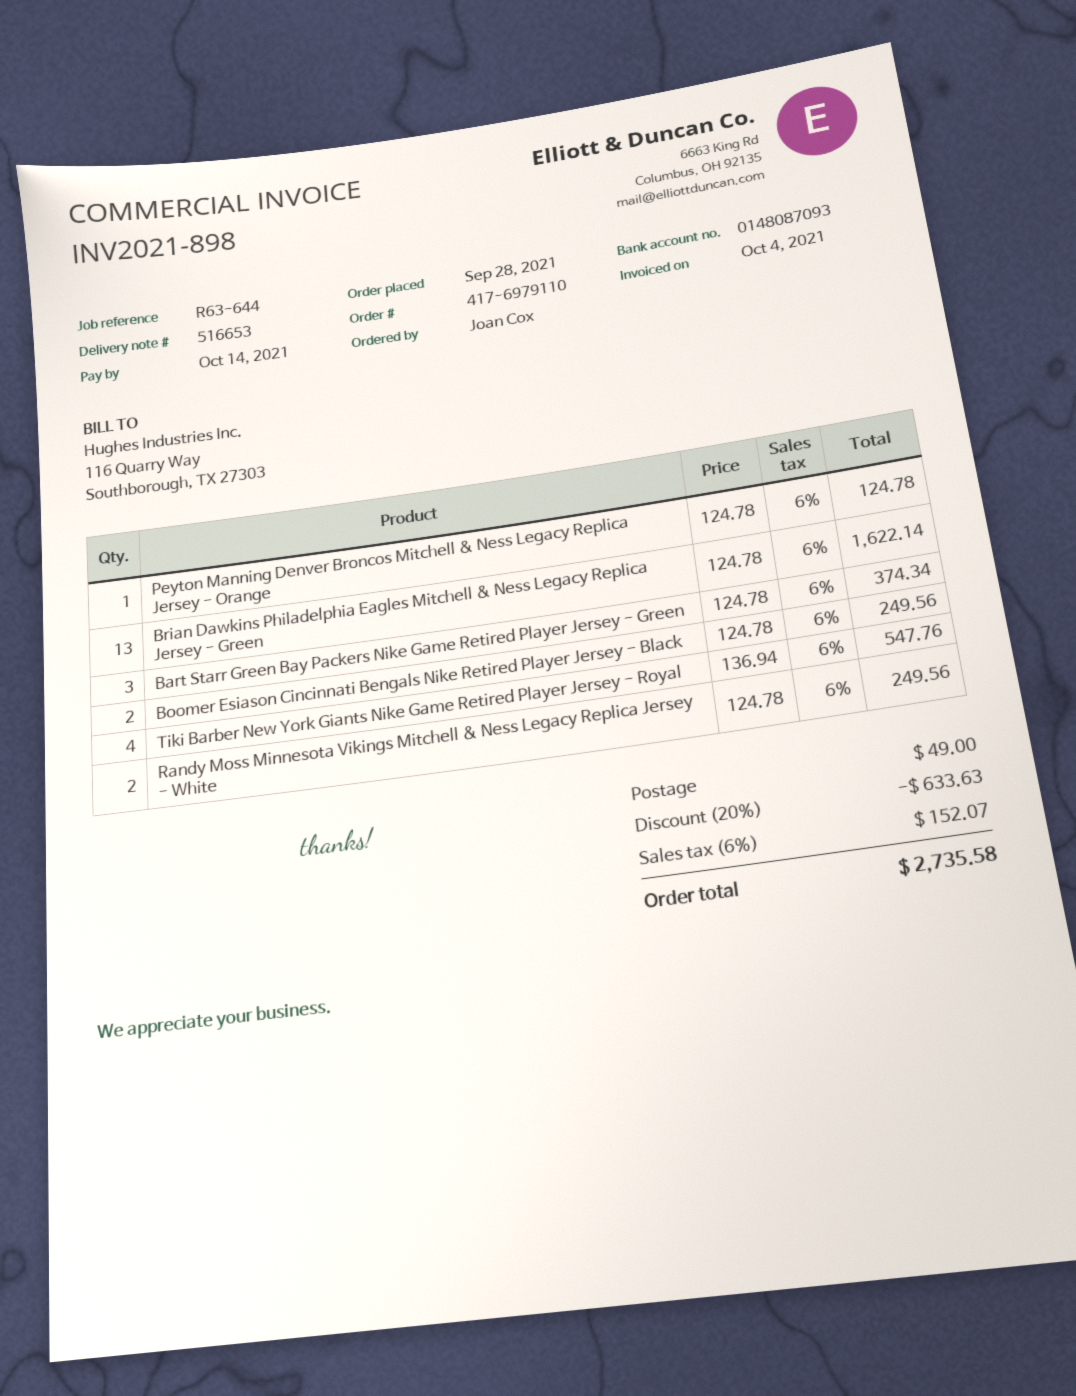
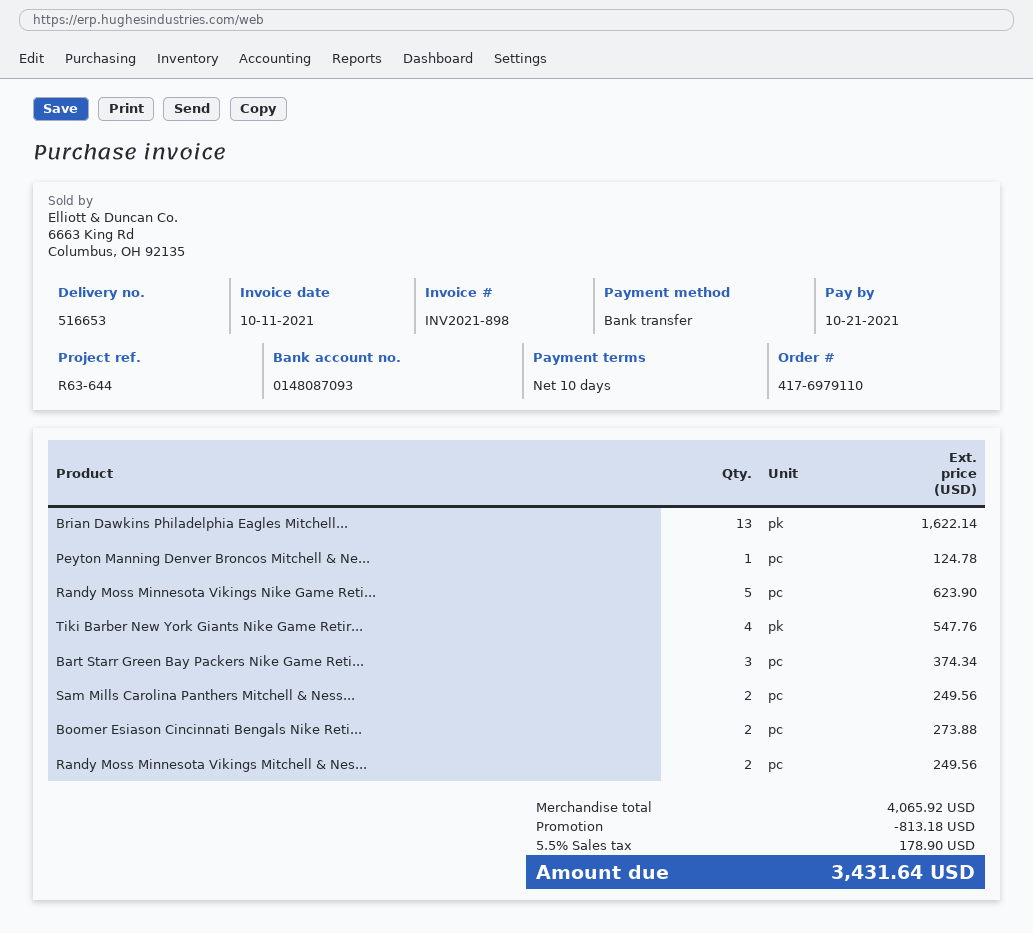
invoice date: 2021-10-04 -> 2021-10-11
due date: 2021-10-14 -> 2021-10-21
Boomer Esiason Cincinnati Bengals Nike Retired Player Jersey - Black: 2 for 249.56 -> 2 for 273.88
Randy Moss Minnesota Vikings Nike Game Reti...: none -> 5 for 623.90
Sam Mills Carolina Panthers Mitchell & Ness...: none -> 2 for 249.56
discount: 633.63 -> 813.18
shipping: 49.00 -> none
tax: 6% = 152.07 -> 5.5% = 178.90
total: 2735.58 -> 3431.64

